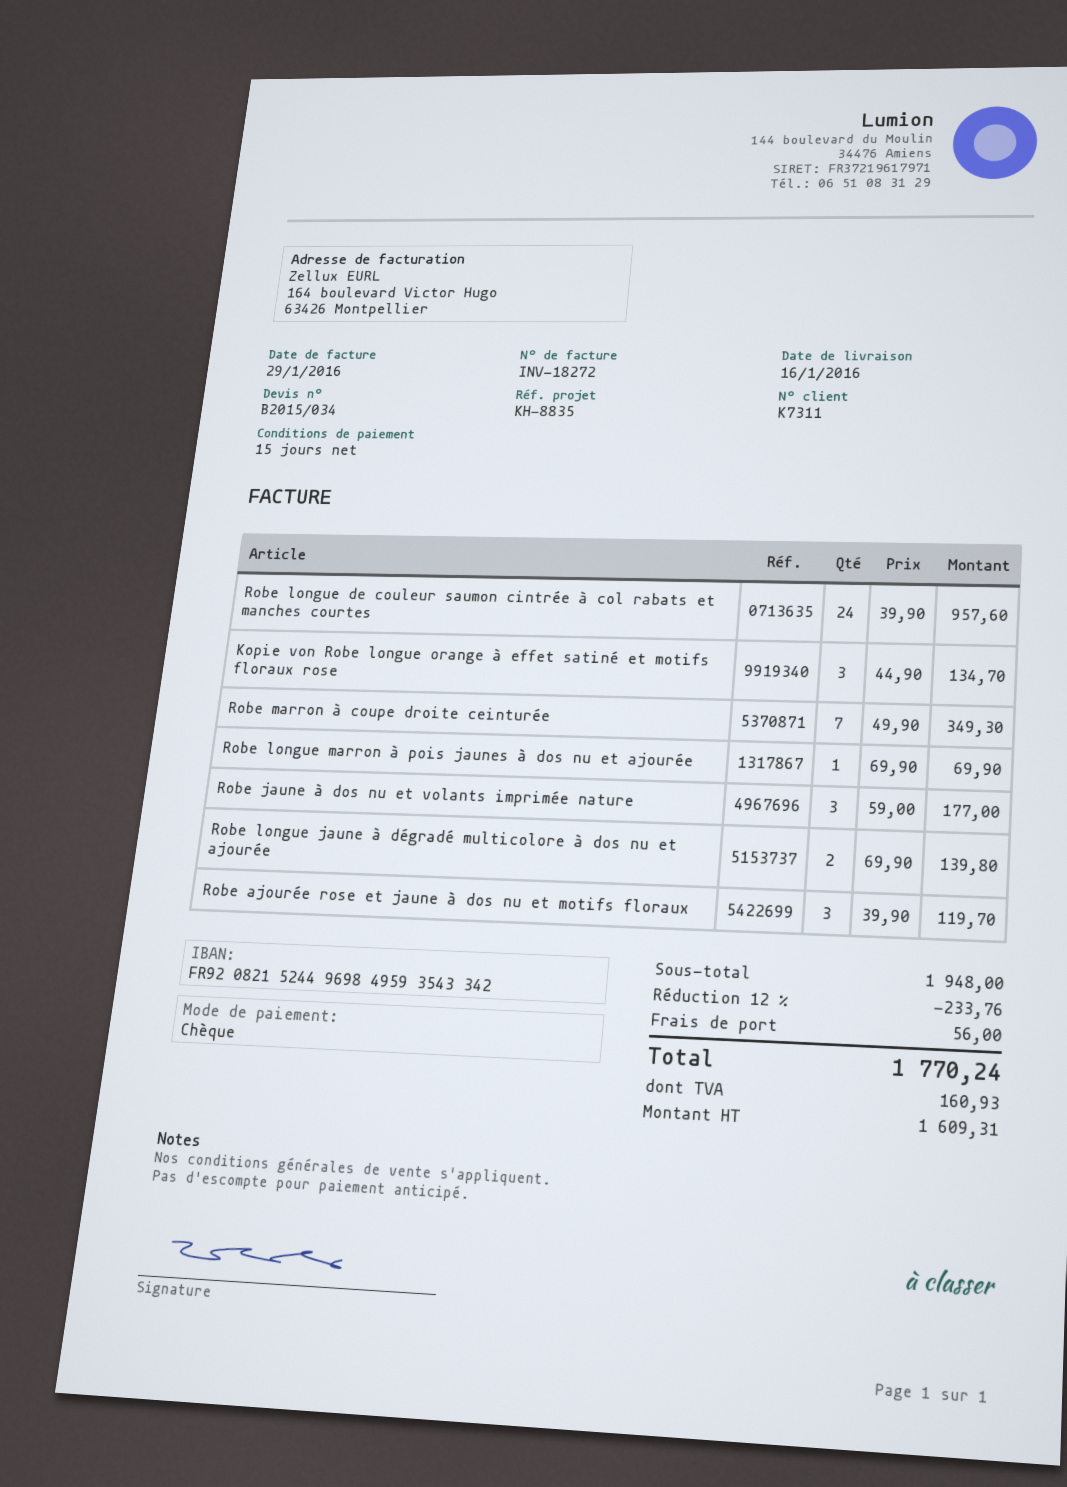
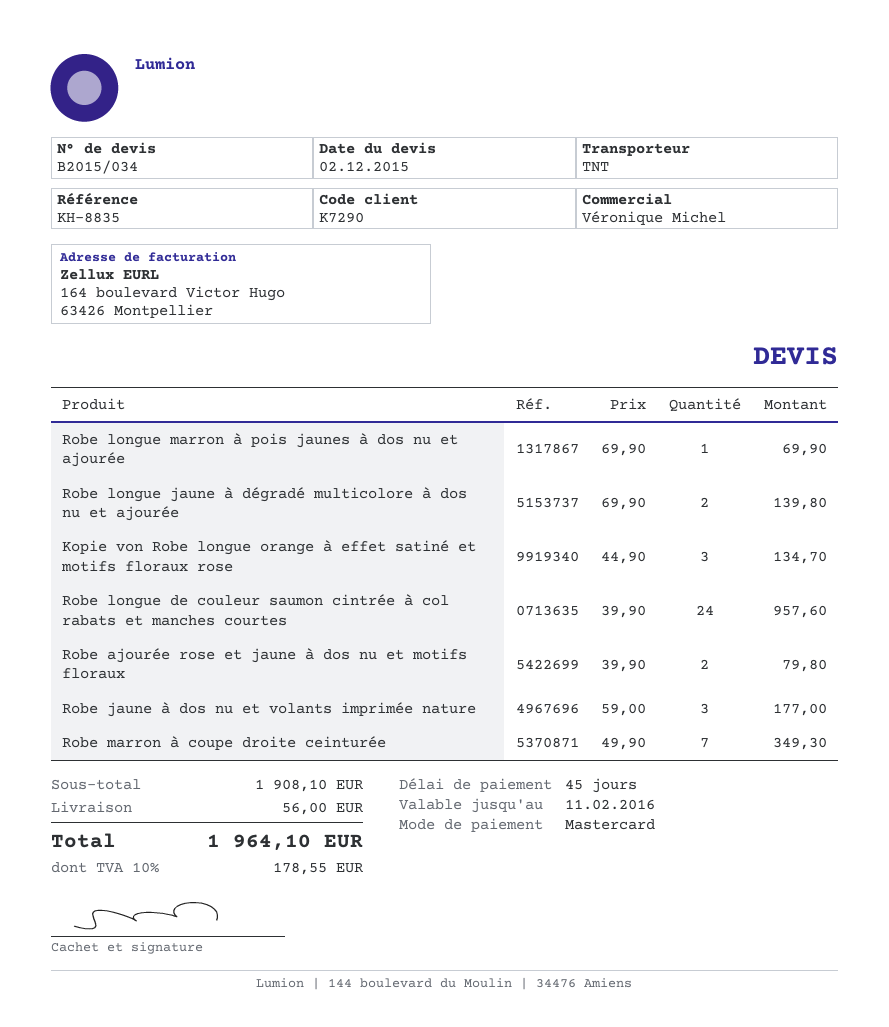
payment terms: 15 days -> 45 days
customer number: K7311 -> K7290
payment method: cheque -> Mastercard
Robe ajourée rose et jaune à dos nu et motifs floraux: 3 x 39.90 = 119.70 -> 2 x 39.90 = 79.80
subtotal: 1948.00 -> 1908.10
discount: 12% = 233.76 -> none
tax: 160.93 -> 178.55
total: 1770.24 -> 1964.10

